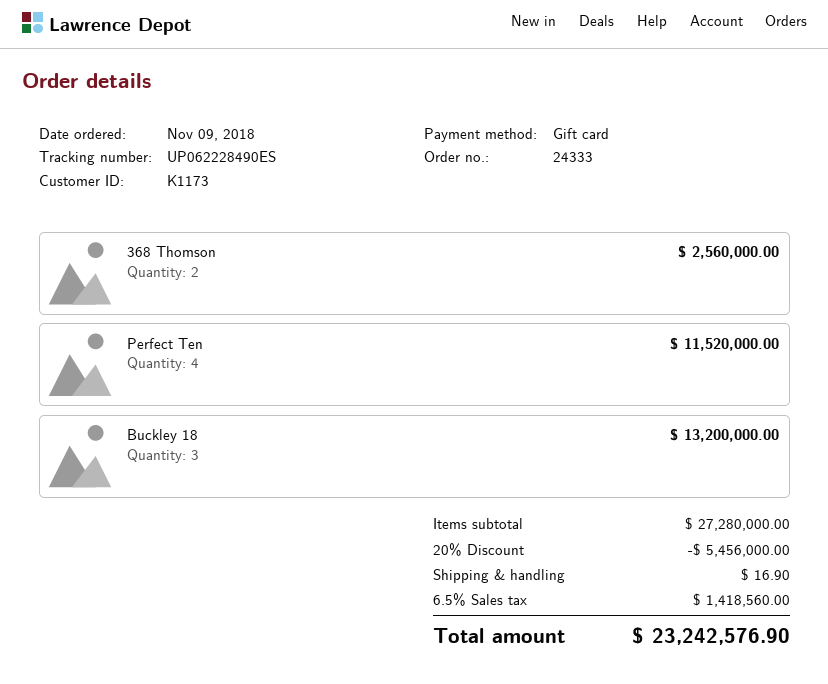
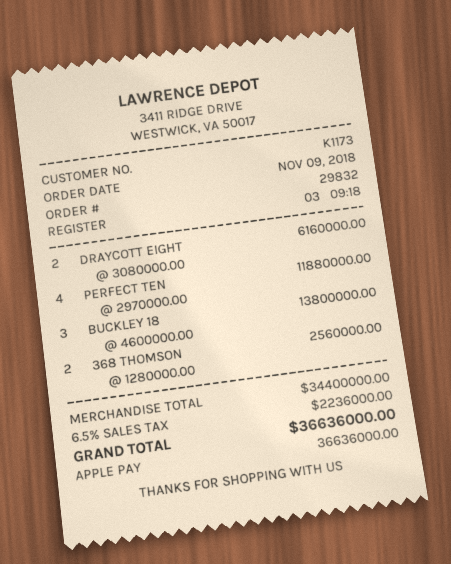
order number: 24333 -> 29832
payment method: gift card -> Apple Pay
Perfect Ten: 4 for 11520000.00 -> 4 for 11880000.00
Buckley 18: 3 for 13200000.00 -> 3 for 13800000.00
DRAYCOTT EIGHT: none -> 2 for 6160000.00
subtotal: 27280000.00 -> 34400000.00
discount: 20% = 5456000.00 -> none
shipping: 16.90 -> none
tax: 6.5% = 1418560.00 -> 6.5% = 2236000.00
total: 23242576.90 -> 36636000.00

